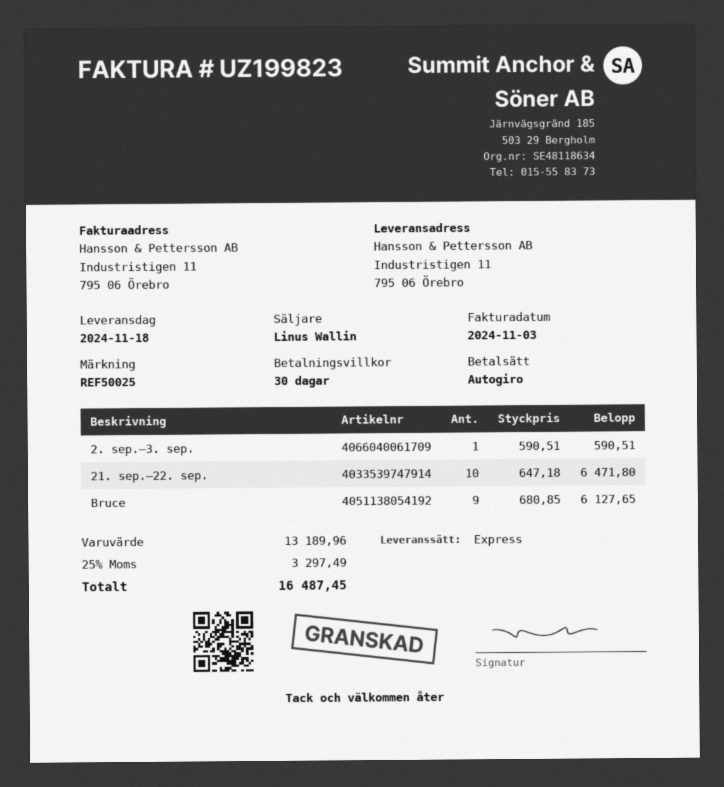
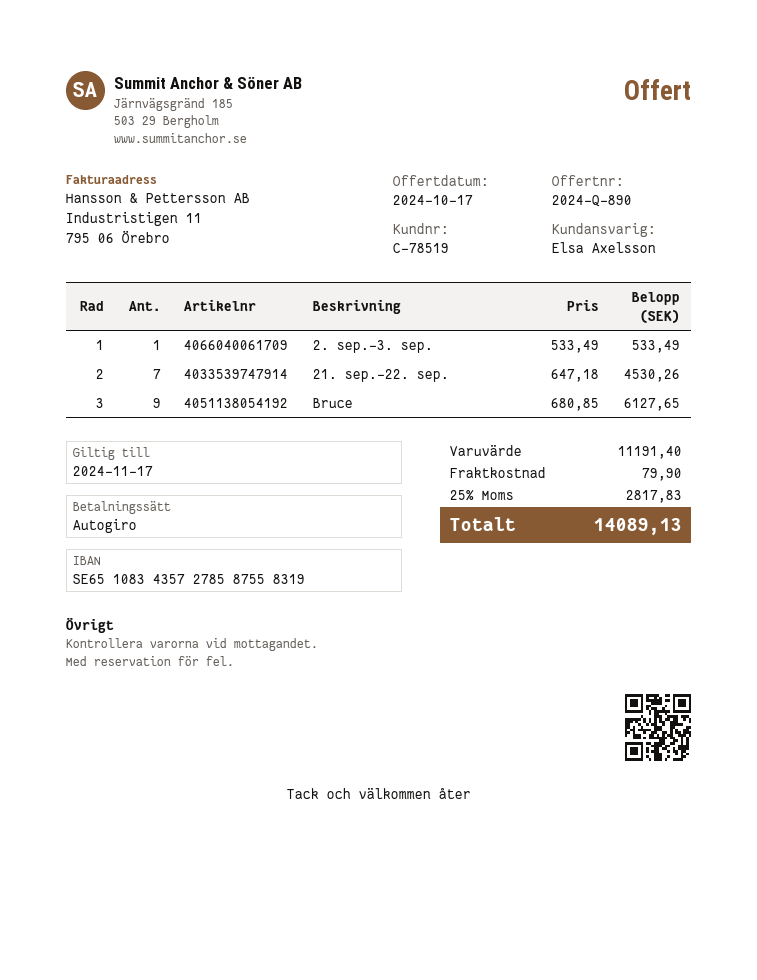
sales rep: Linus Wallin -> Elsa Axelsson
2. sep.–3. sep.: 1 x 590.51 = 590.51 -> 1 x 533.49 = 533.49
21. sep.–22. sep.: 10 x 647.18 = 6471.80 -> 7 x 647.18 = 4530.26
subtotal: 13189.96 -> 11191.40
shipping: none -> 79.90
tax: 25% = 3297.49 -> 25% = 2817.83
total: 16487.45 -> 14089.13

